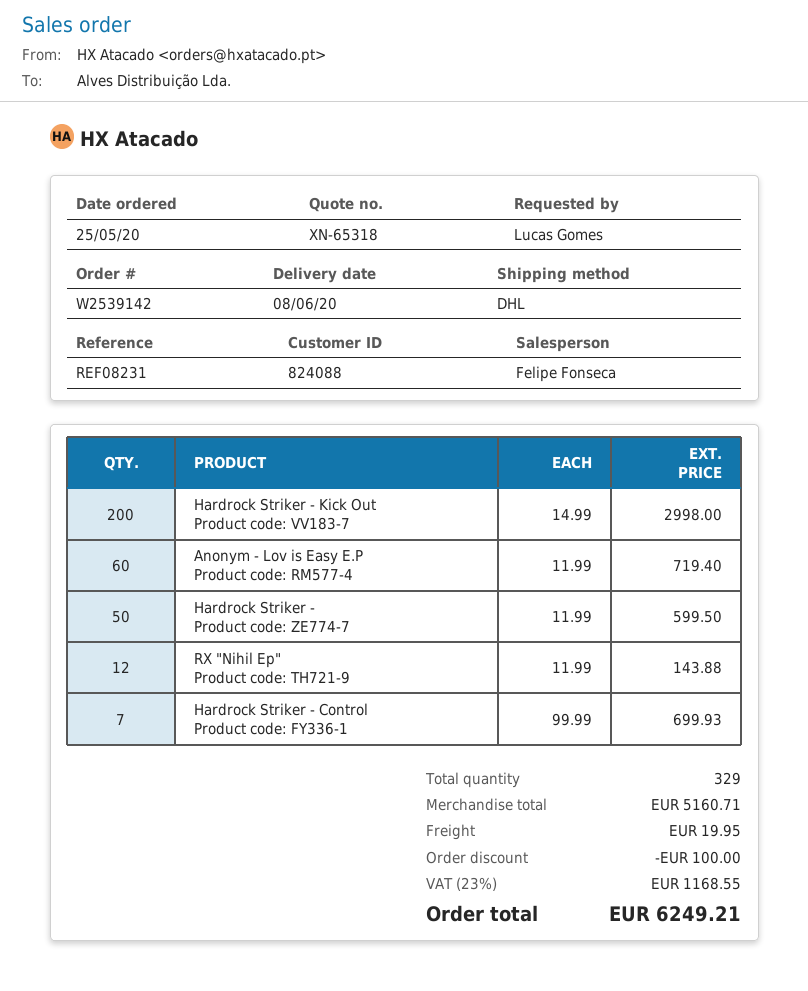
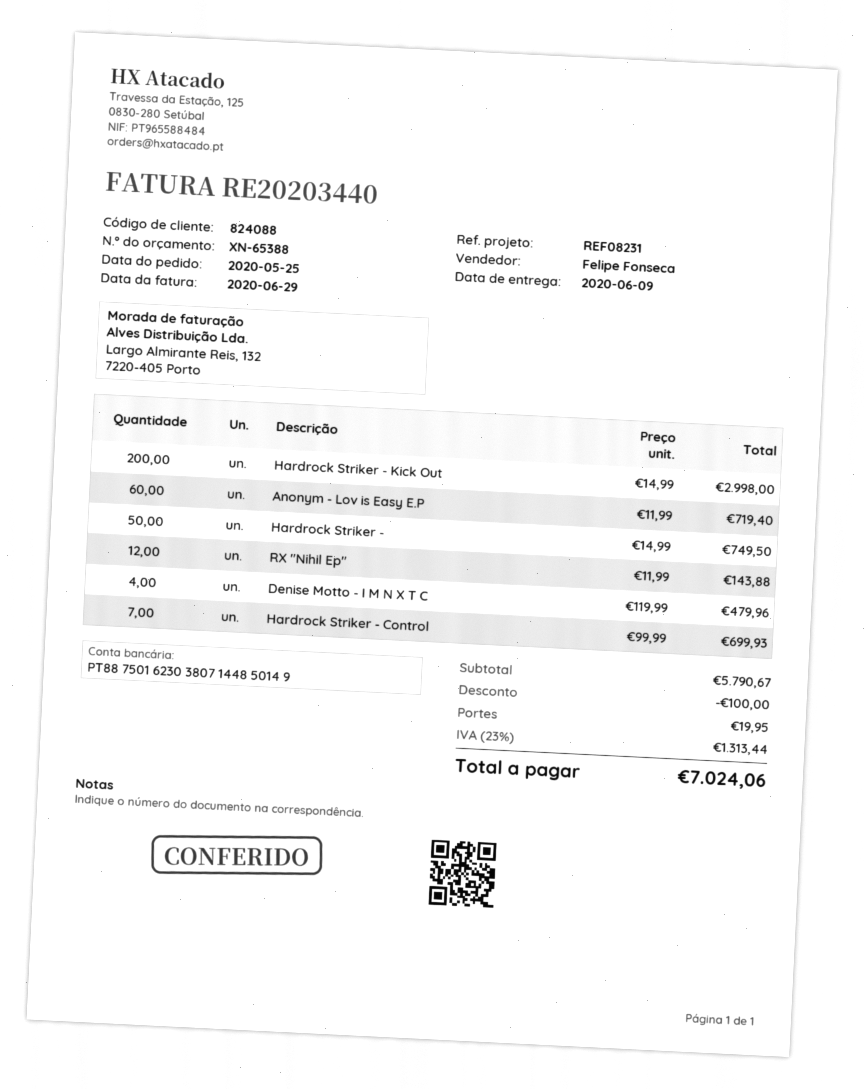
quote number: XN-65318 -> XN-65388
delivery date: 2020-06-08 -> 2020-06-09
Hardrock Striker -: 50 x 11.99 = 599.50 -> 50 x 14.99 = 749.50
Denise Motto - I M N X T C: none -> 4 x 119.99 = 479.96
subtotal: 5160.71 -> 5790.67
tax: 23% = 1168.55 -> 23% = 1313.44
total: 6249.21 -> 7024.06

